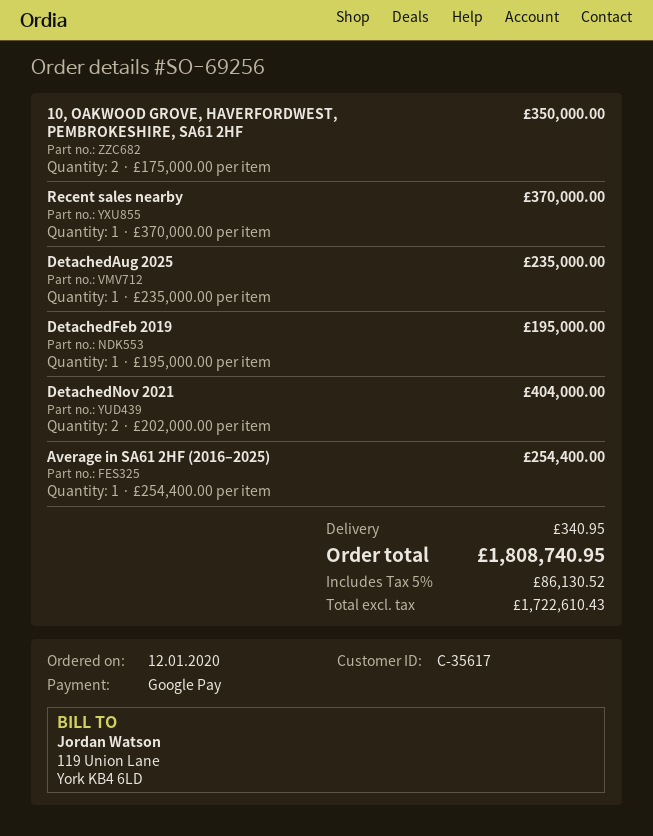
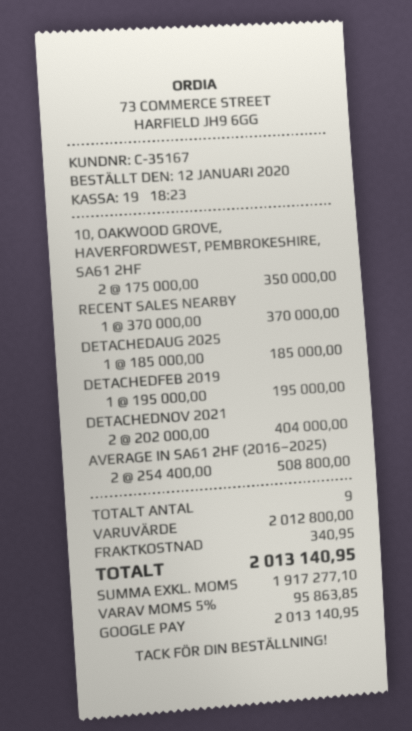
customer number: C-35617 -> C-35167
DetachedAug 2025: 1 x 235000.00 = 235000.00 -> 1 x 185000.00 = 185000.00
Average in SA61 2HF (2016–2025): 1 x 254400.00 = 254400.00 -> 2 x 254400.00 = 508800.00
net: 1722610.43 -> 1917277.10
tax: 5% = 86130.52 -> 5% = 95863.85
total: 1808740.95 -> 2013140.95

